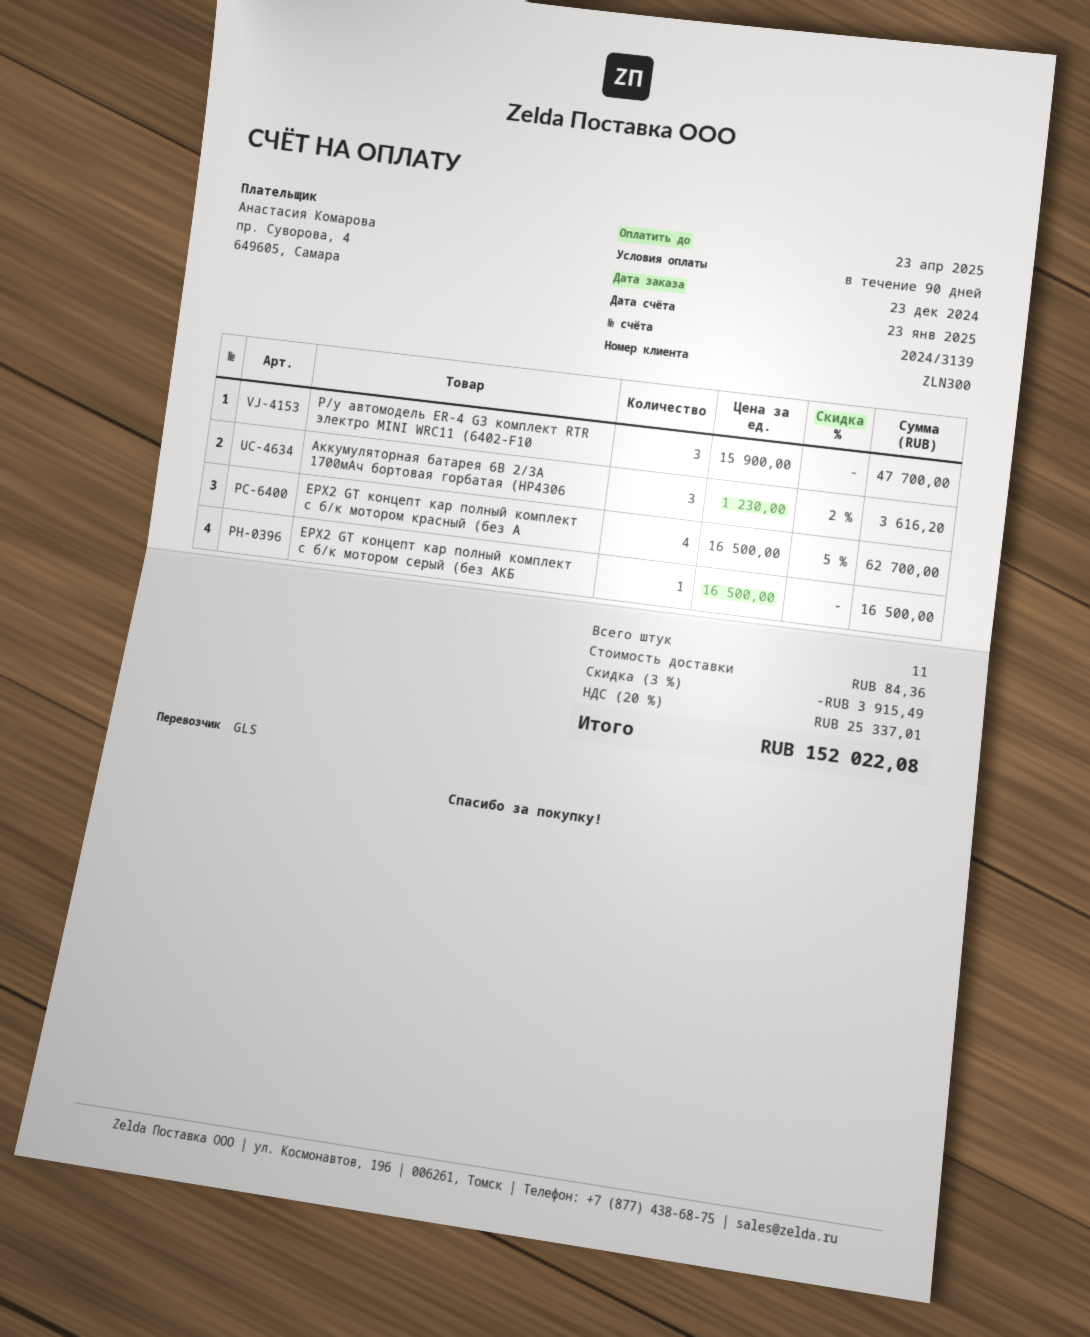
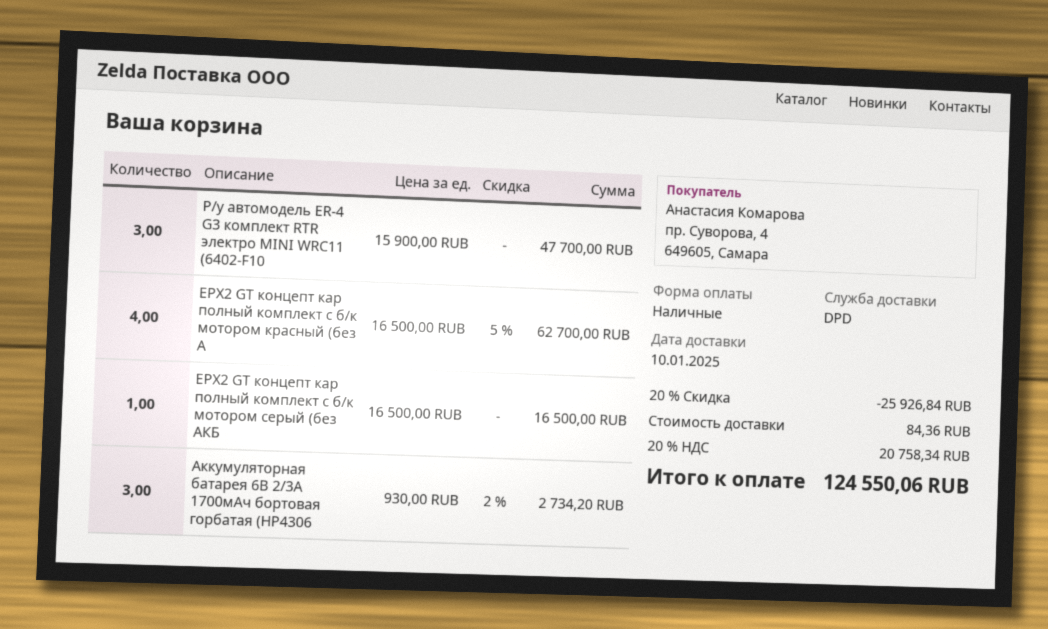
shipping method: GLS -> DPD
Аккумуляторная батарея 6В 2/3A 1700мАч бортовая горбатая (HP4306: 3 x 1230.00 - 2% = 3616.20 -> 3 x 930.00 - 2% = 2734.20
discount: 3% = 3915.49 -> 20% = 25926.84
tax: 20% = 25337.01 -> 20% = 20758.34
total: 152022.08 -> 124550.06

